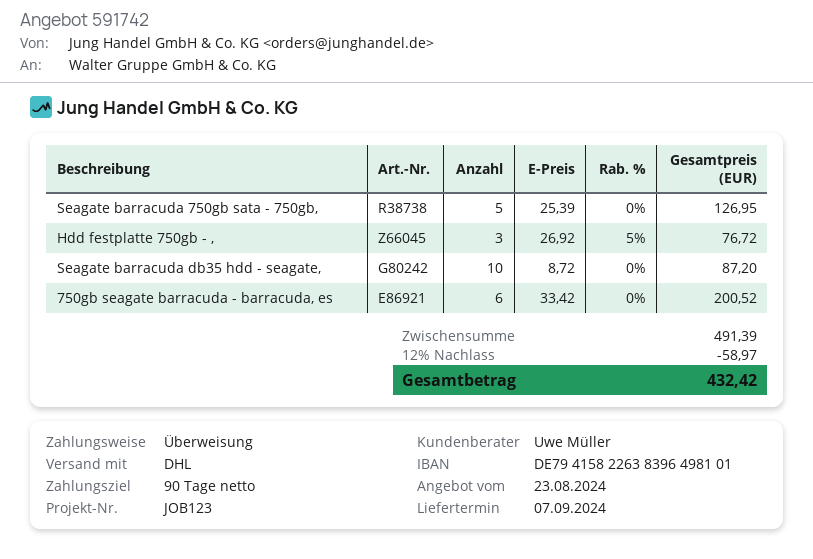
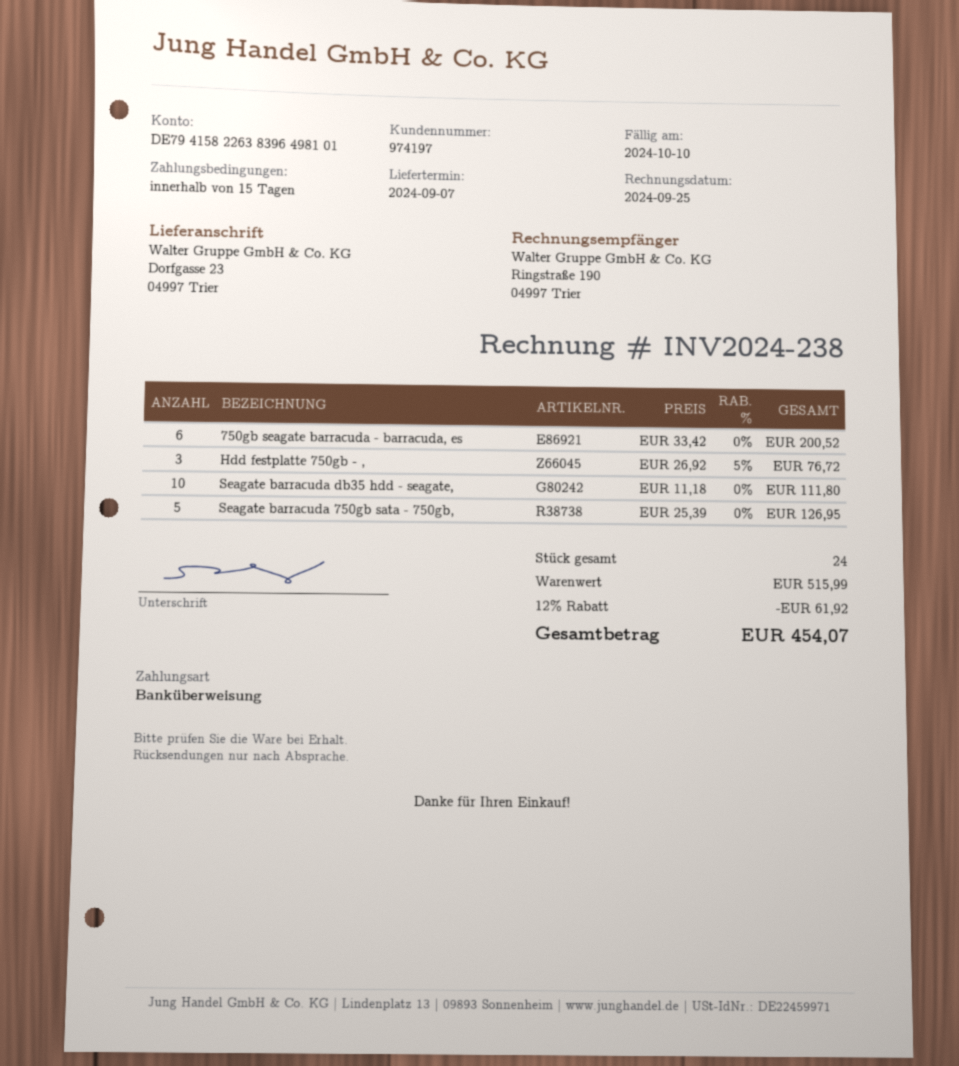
payment terms: 90 days -> 15 days
Seagate barracuda db35 hdd - seagate,: 10 x 8.72 = 87.20 -> 10 x 11.18 = 111.80
subtotal: 491.39 -> 515.99
discount: 12% = 58.97 -> 12% = 61.92
total: 432.42 -> 454.07

